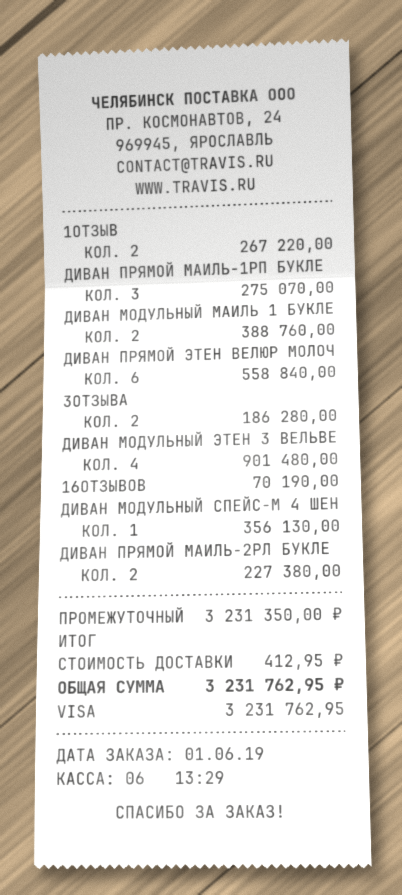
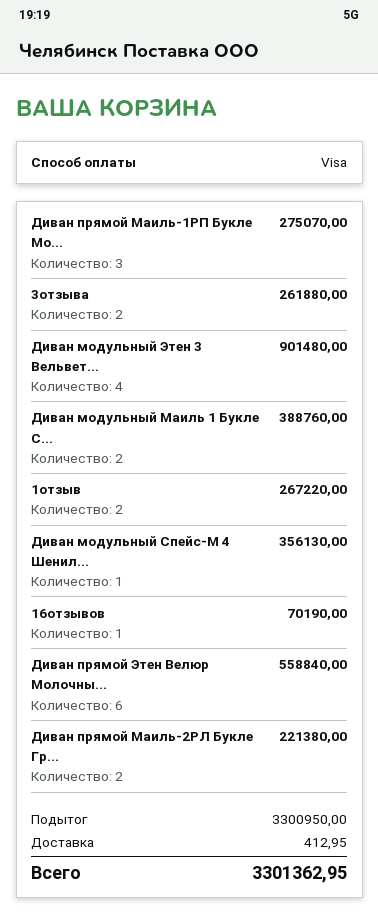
3ОТЗЫВА: 2 for 186280.00 -> 2 for 261880.00
ДИВАН ПРЯМОЙ МАИЛЬ-2РЛ БУКЛЕ: 2 for 227380.00 -> 2 for 221380.00
subtotal: 3231350.00 -> 3300950.00
total: 3231762.95 -> 3301362.95

